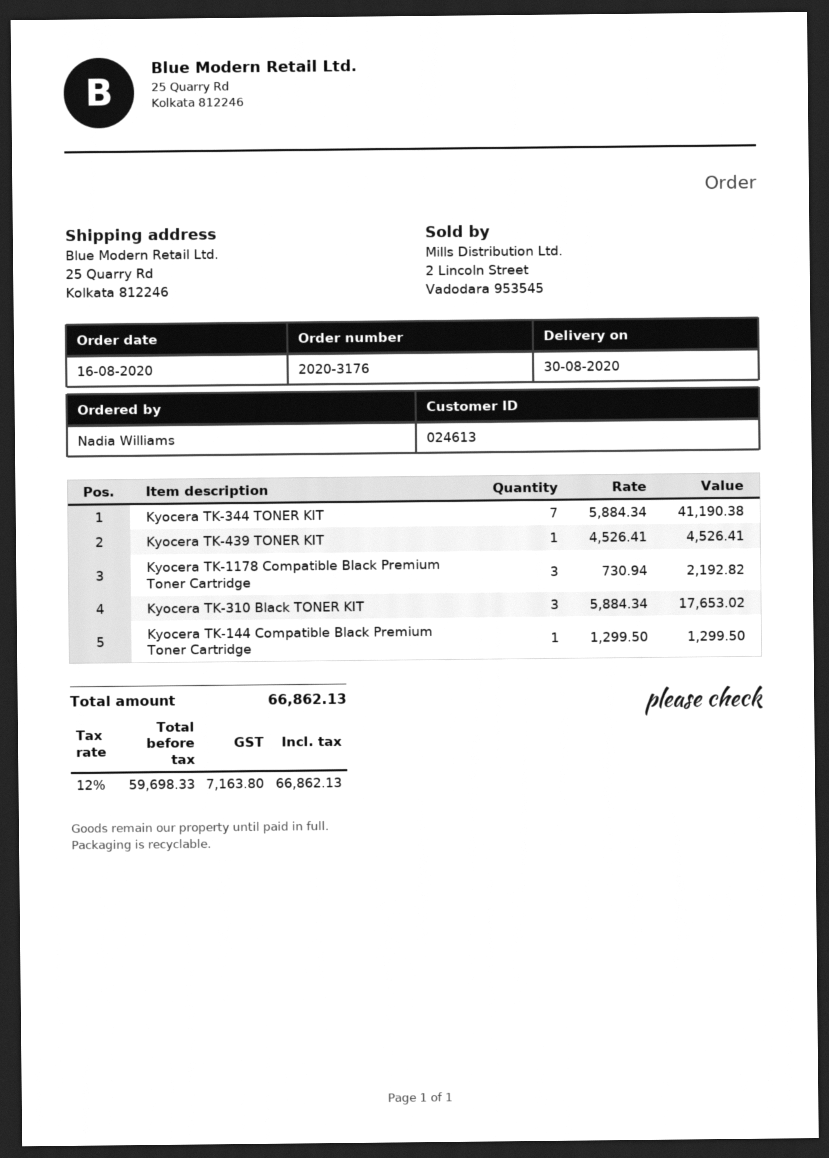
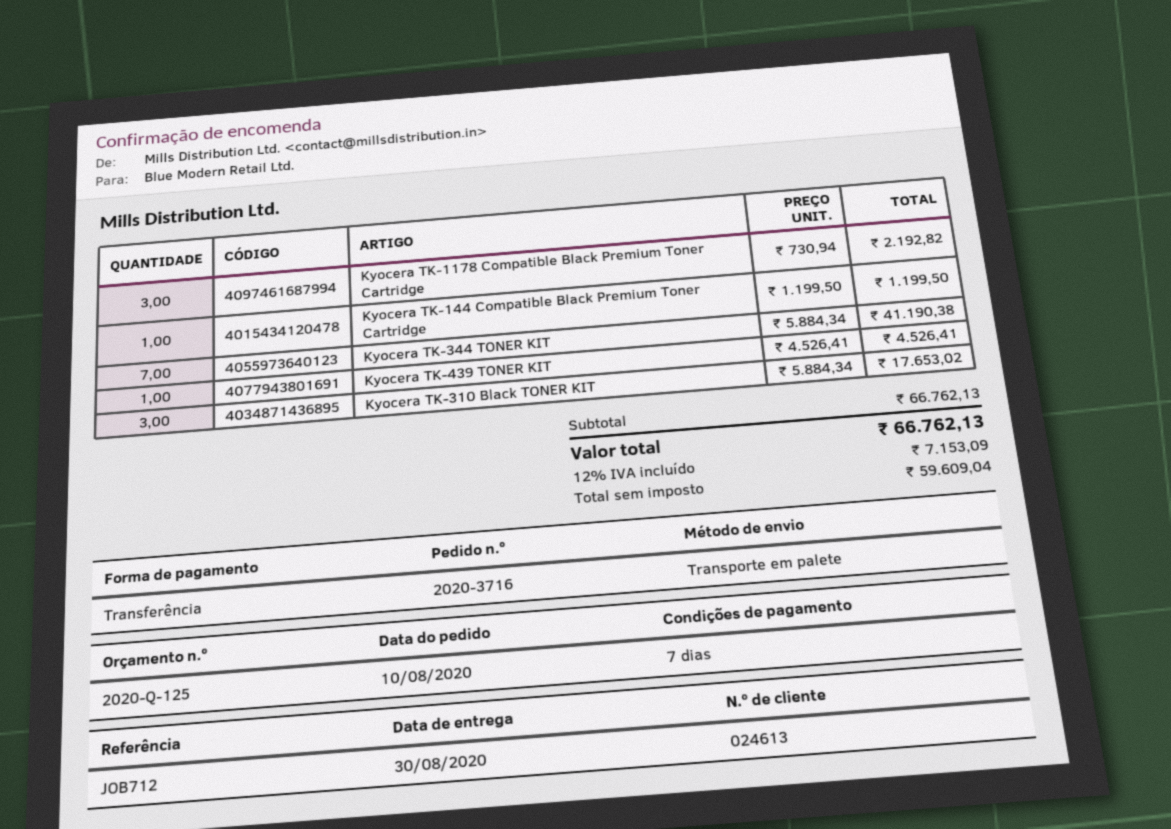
order number: 2020-3176 -> 2020-3716
order date: 2020-08-16 -> 2020-08-10
Kyocera TK-144 Compatible Black Premium Toner Cartridge: 1 x 1299.50 = 1299.50 -> 1 x 1199.50 = 1199.50
net: 59698.33 -> 59609.04
tax: 12% = 7163.80 -> 12% = 7153.09
total: 66862.13 -> 66762.13

